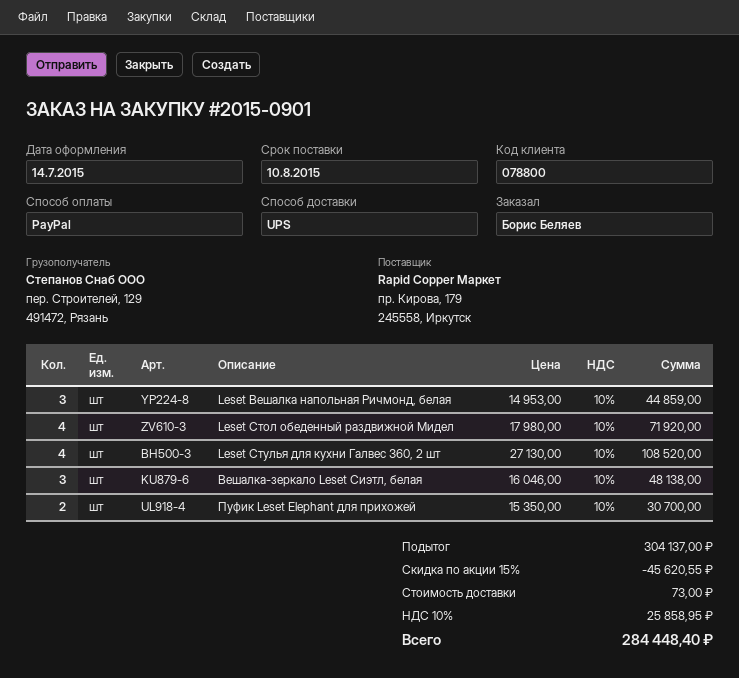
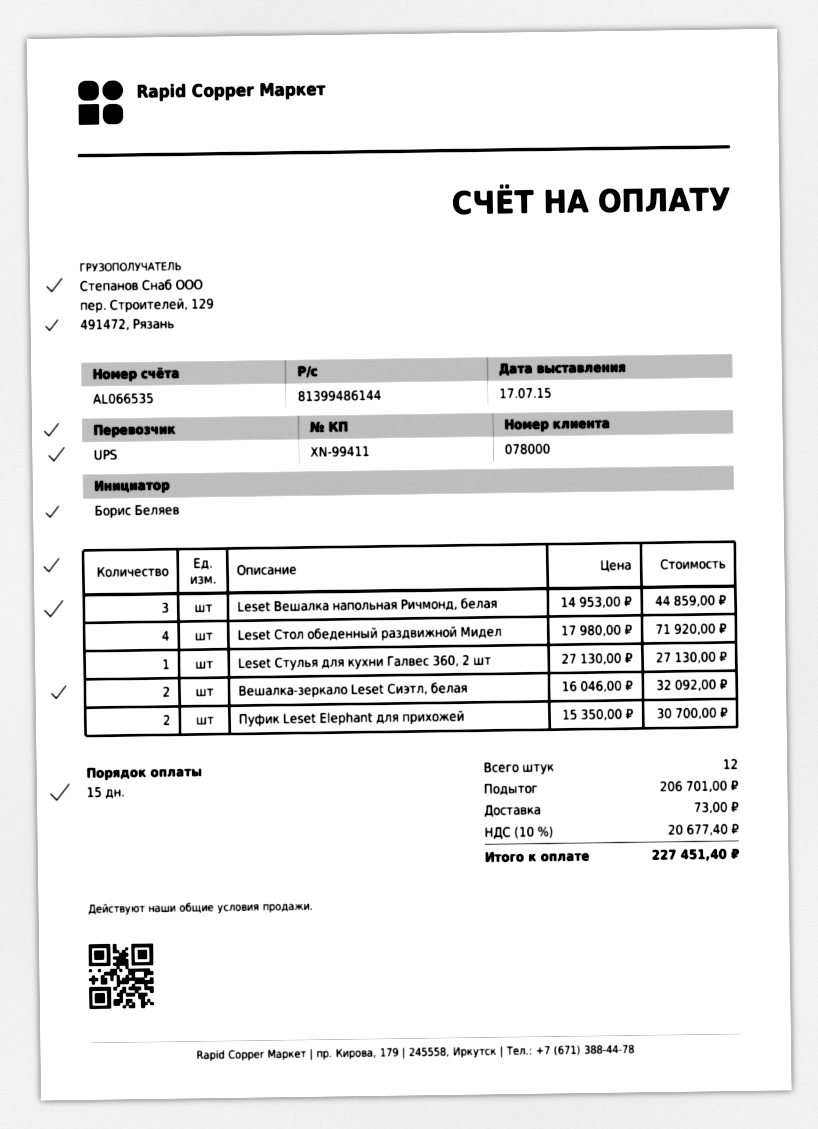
customer number: 078800 -> 078000
Leset Стулья для кухни Галвес 360, 2 шт: 4 x 27130.00 = 108520.00 -> 1 x 27130.00 = 27130.00
Вешалка-зеркало Leset Сиэтл, белая: 3 x 16046.00 = 48138.00 -> 2 x 16046.00 = 32092.00
subtotal: 304137.00 -> 206701.00
discount: 15% = 45620.55 -> none
tax: 10% = 25858.95 -> 10% = 20677.40
total: 284448.40 -> 227451.40

